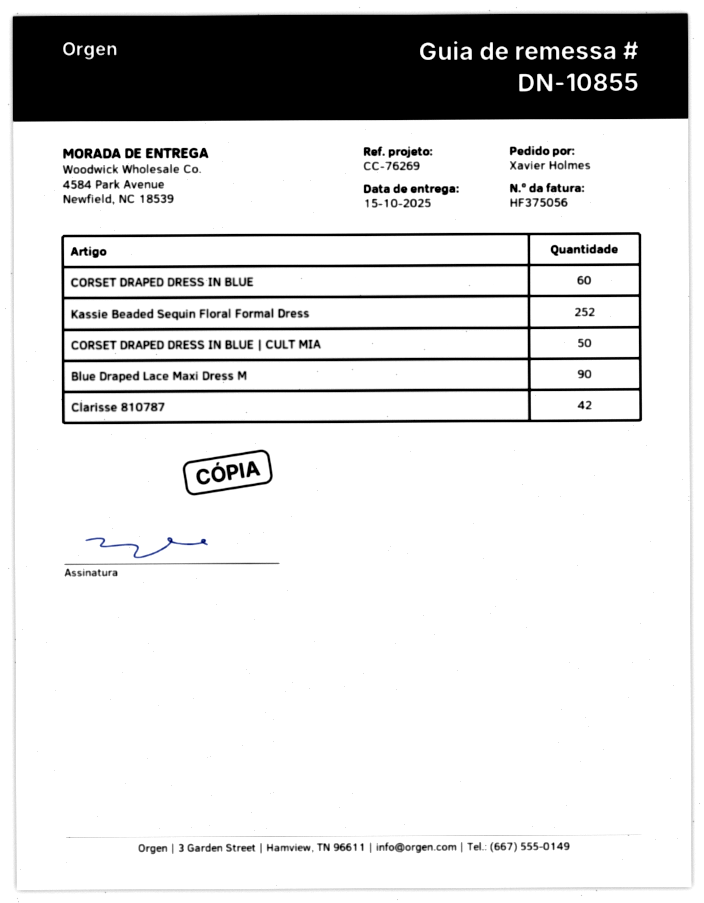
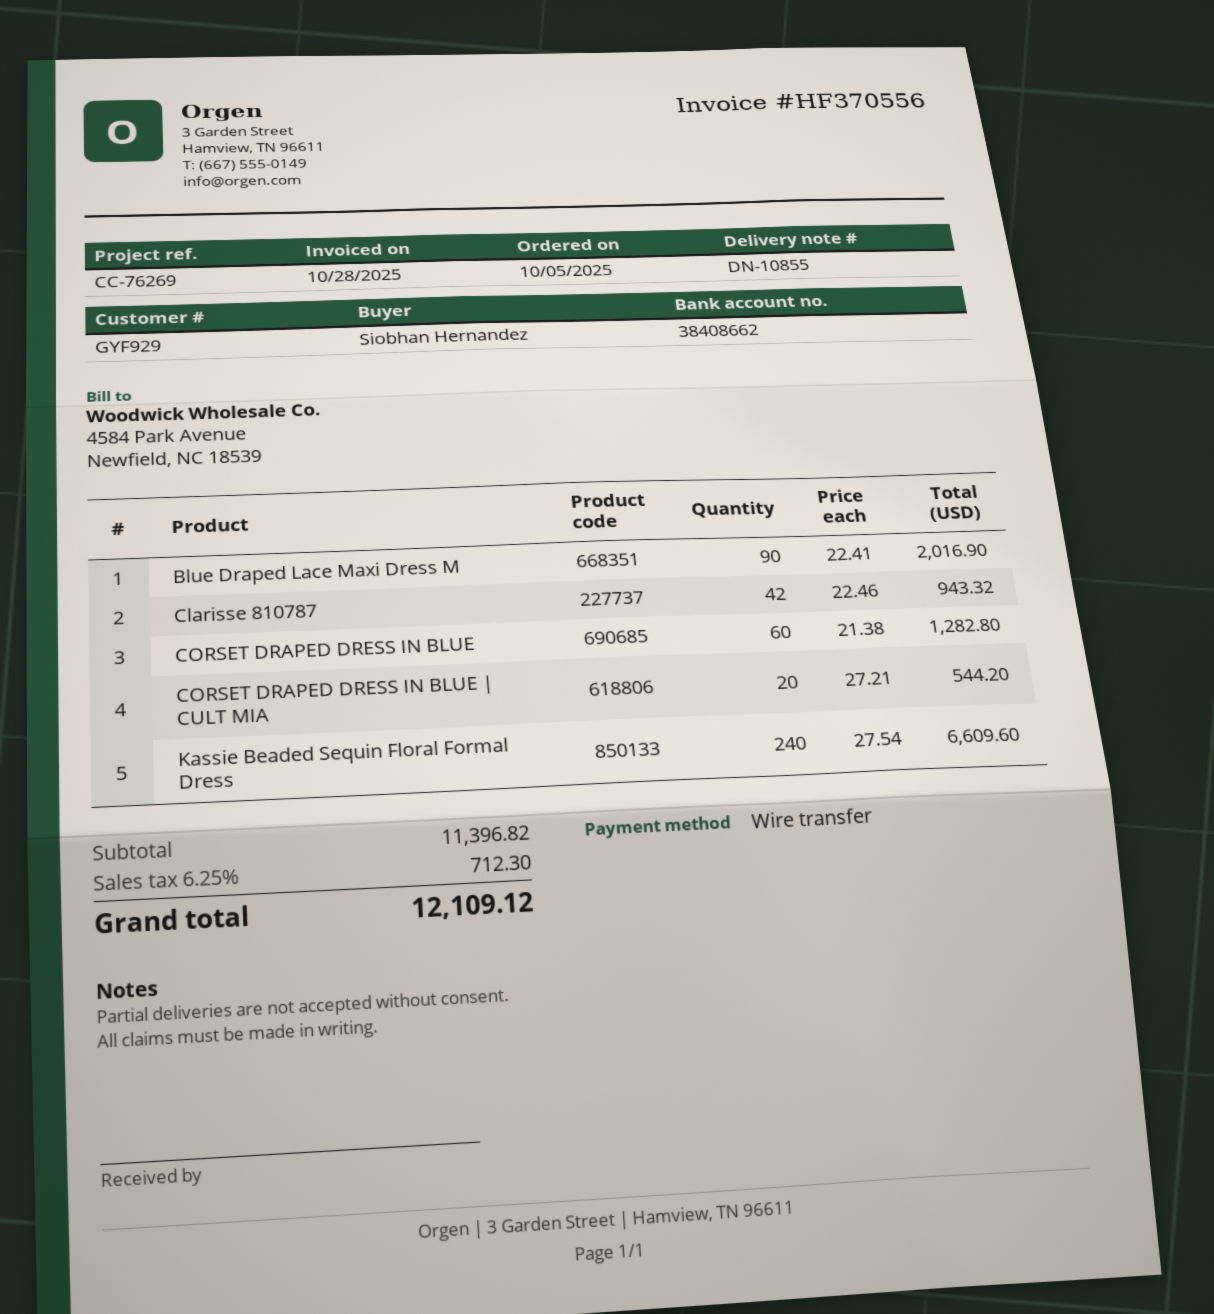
invoice number: HF375056 -> HF370556
ordered by: Xavier Holmes -> Siobhan Hernandez
Kassie Beaded Sequin Floral Formal Dress: 252 -> 240
CORSET DRAPED DRESS IN BLUE | CULT MIA: 50 -> 20

